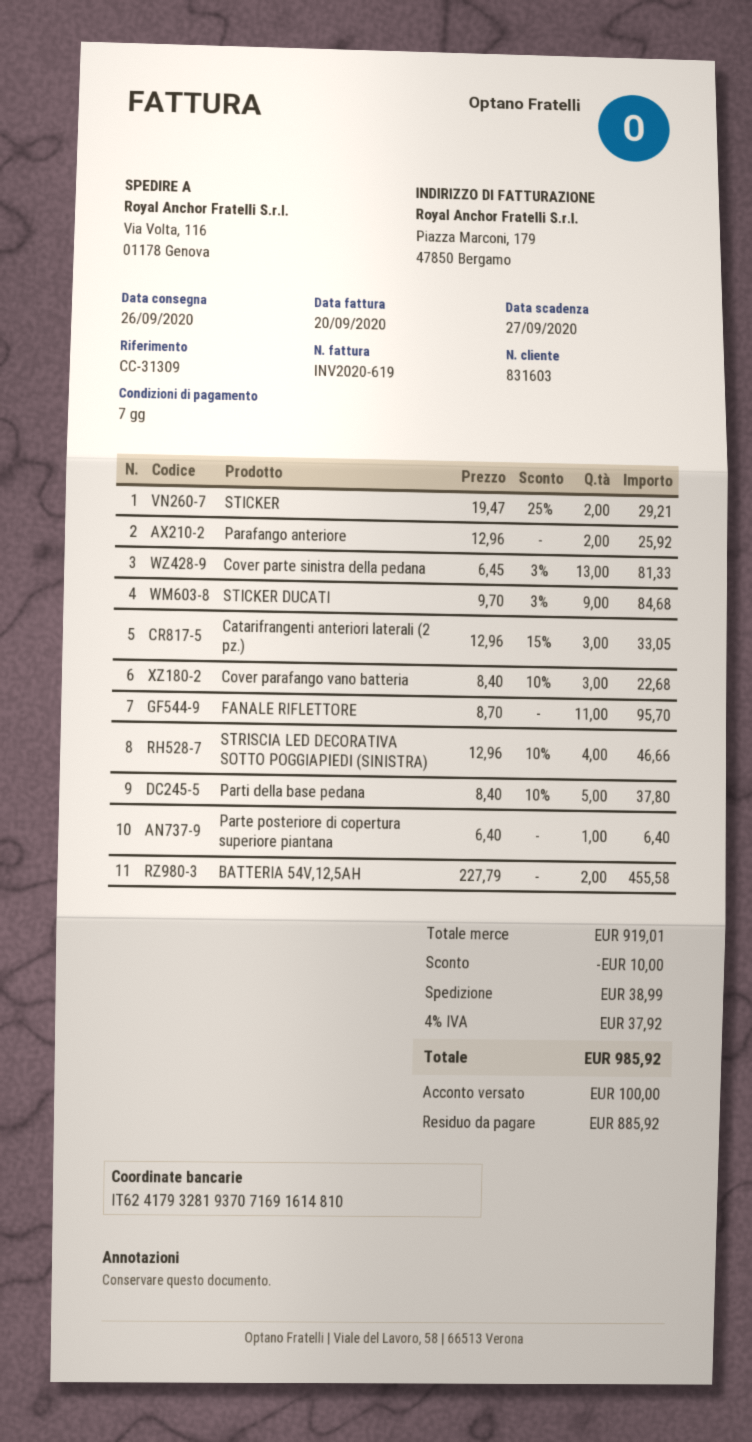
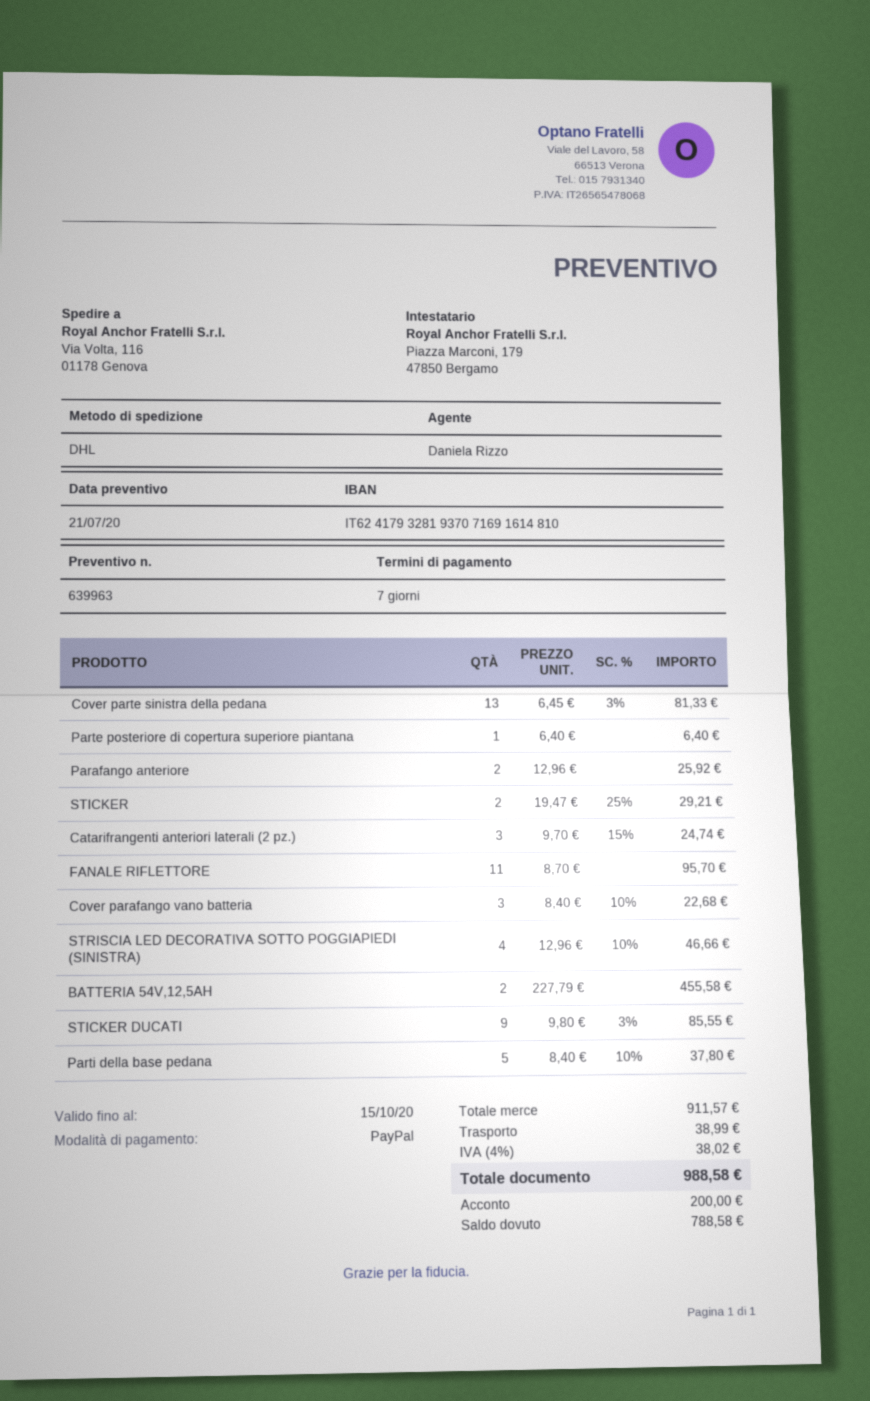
STICKER DUCATI: 9 x 9.70 - 3% = 84.68 -> 9 x 9.80 - 3% = 85.55
Catarifrangenti anteriori laterali (2 pz.): 3 x 12.96 - 15% = 33.05 -> 3 x 9.70 - 15% = 24.74
subtotal: 919.01 -> 911.57
discount: 10.00 -> none
tax: 4% = 37.92 -> 4% = 38.02
total: 985.92 -> 988.58
deposit: 100.00 -> 200.00
balance: 885.92 -> 788.58

